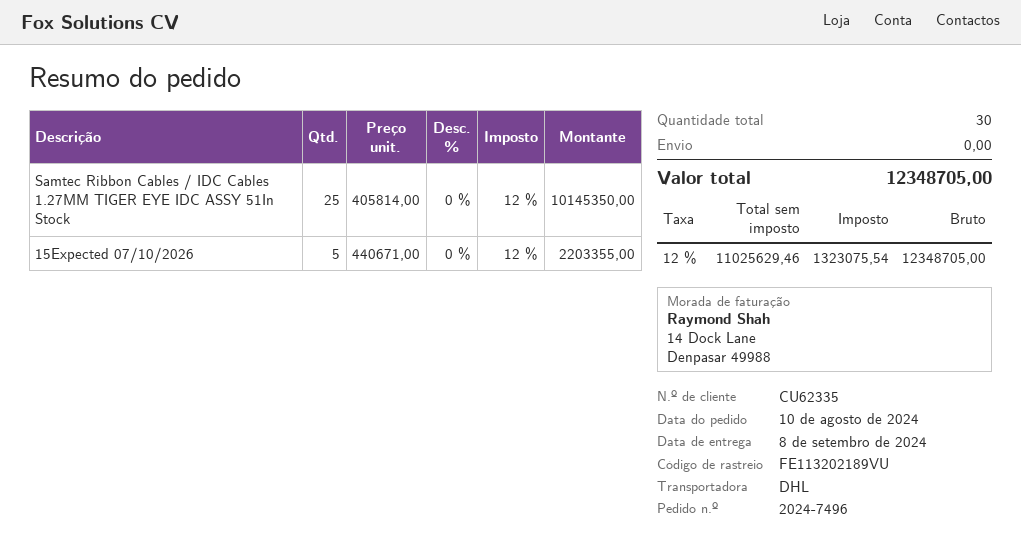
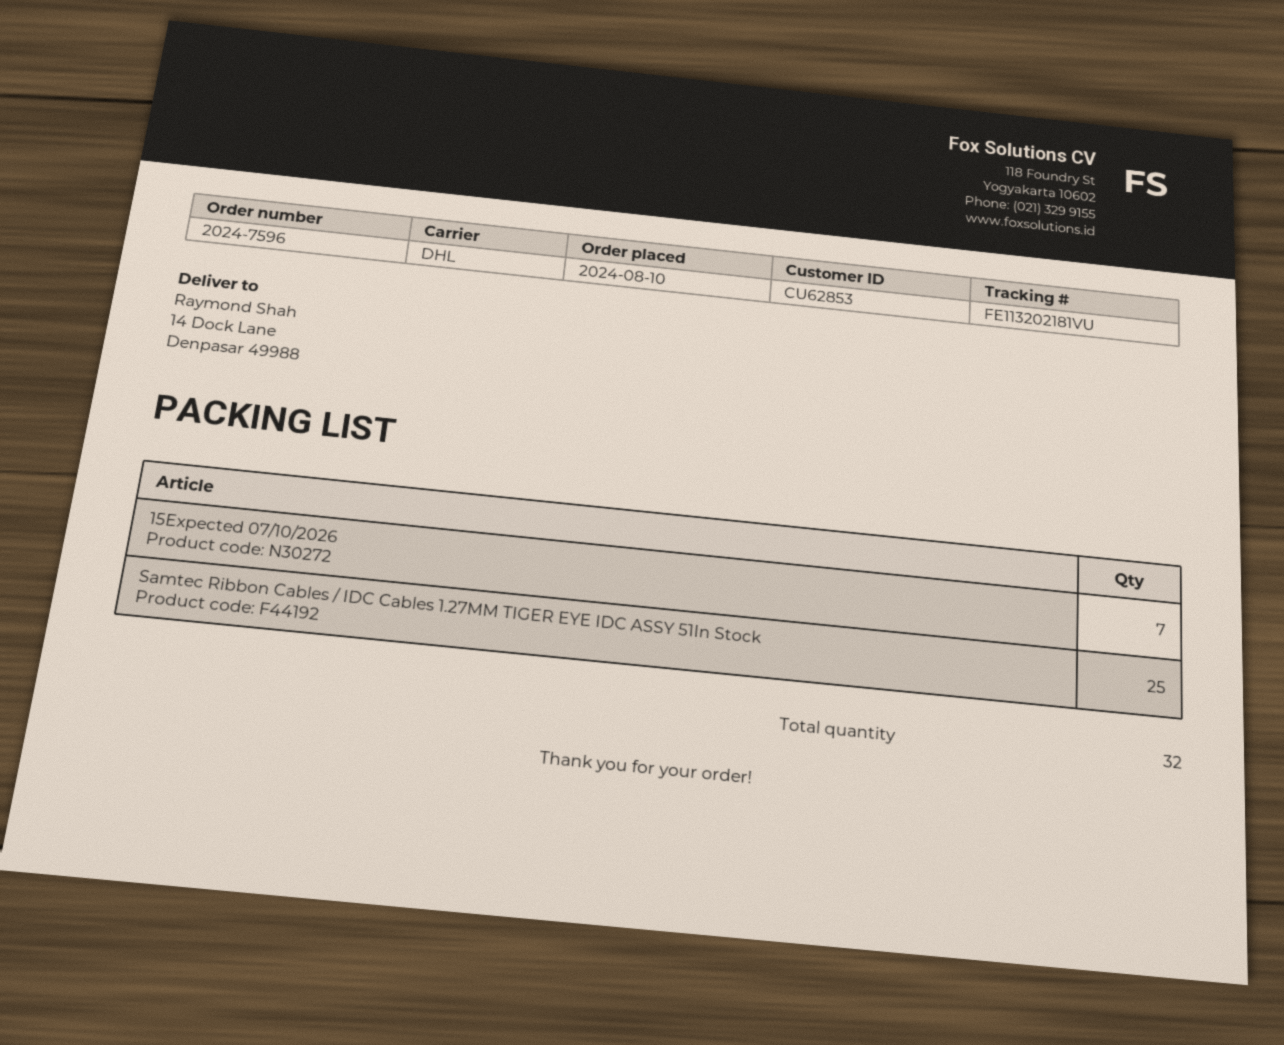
order number: 2024-7496 -> 2024-7596
customer number: CU62335 -> CU62853
tracking number: FE113202189VU -> FE113202181VU
15Expected 07/10/2026: 5 -> 7
total quantity: 30 -> 32

